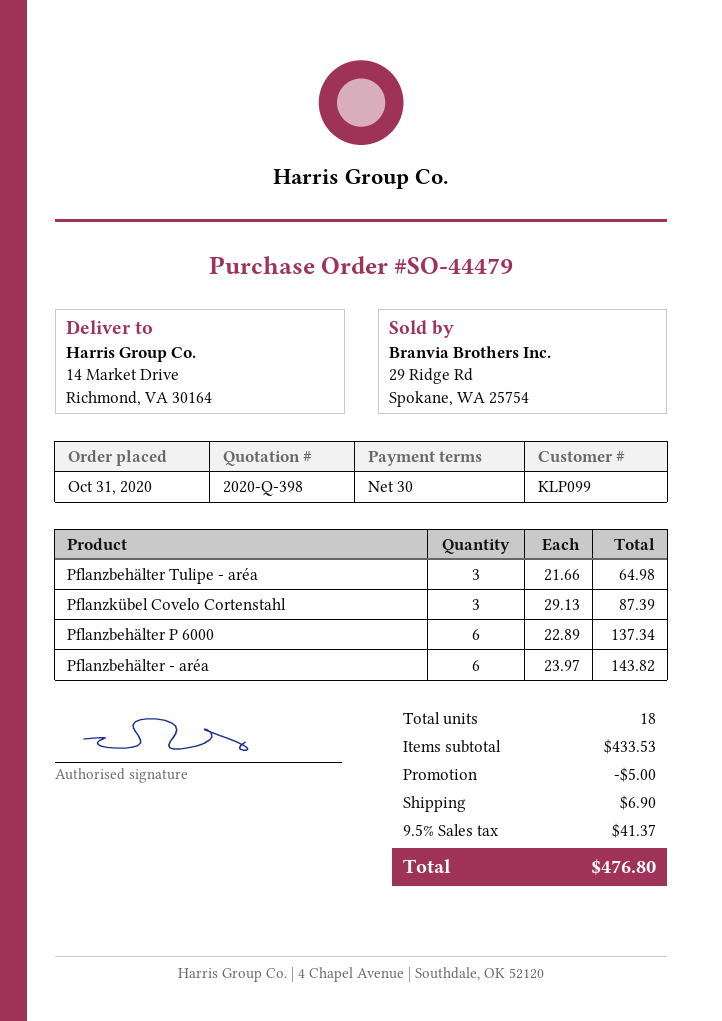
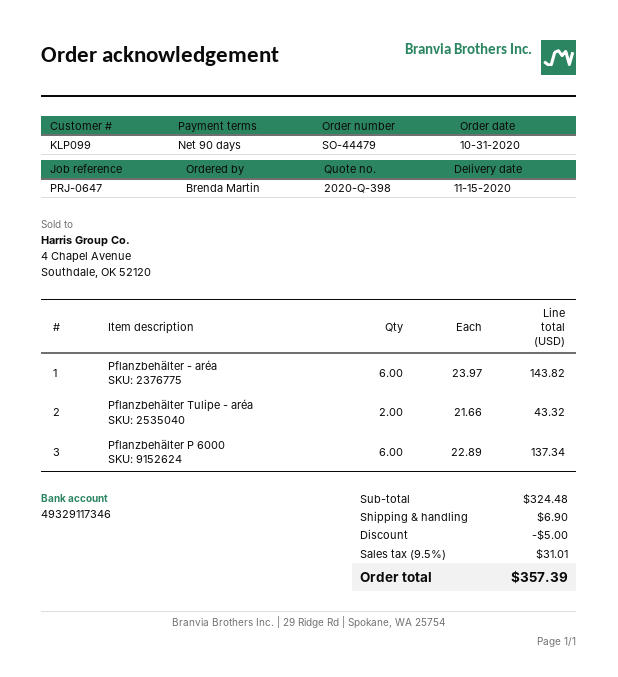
payment terms: 30 days -> 90 days
Pflanzbehälter Tulipe - aréa: 3 x 21.66 = 64.98 -> 2 x 21.66 = 43.32
Pflanzkübel Covelo Cortenstahl: 3 x 29.13 = 87.39 -> none
subtotal: 433.53 -> 324.48
tax: 9.5% = 41.37 -> 9.5% = 31.01
total: 476.80 -> 357.39

